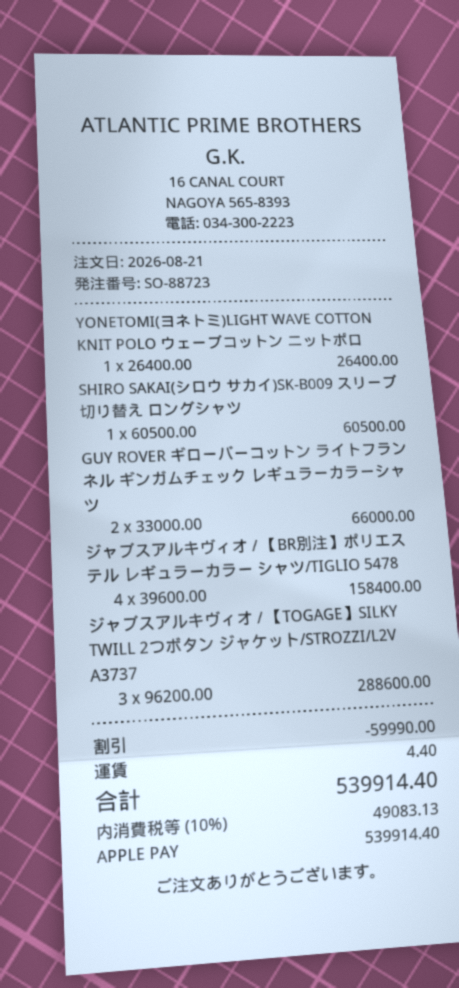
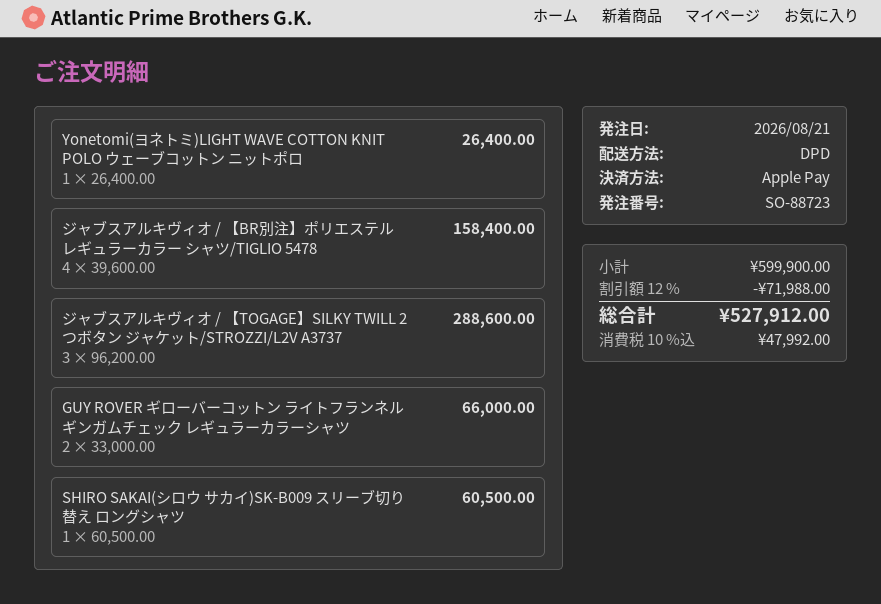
discount: 59990.00 -> 71988.00
shipping: 4.40 -> none
tax: 10% = 49083.13 -> 10% = 47992.00
total: 539914.40 -> 527912.00

